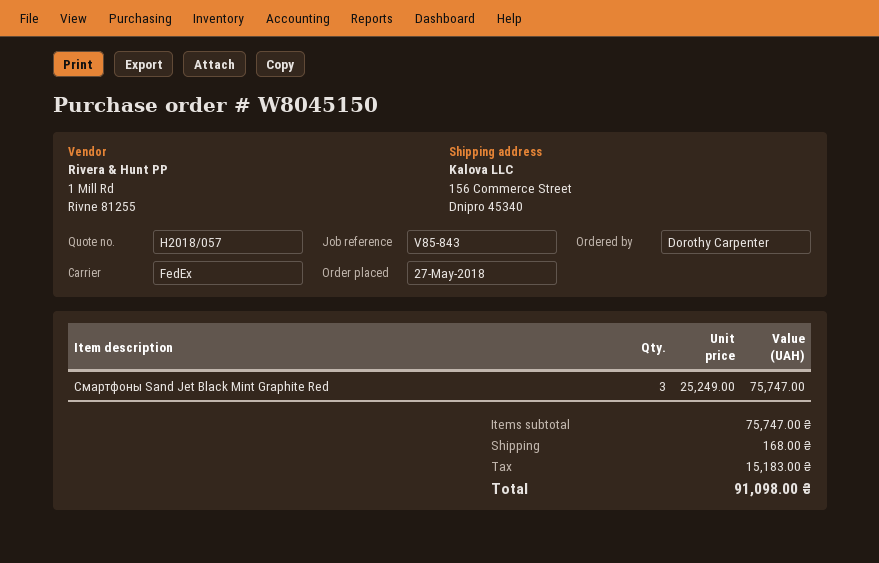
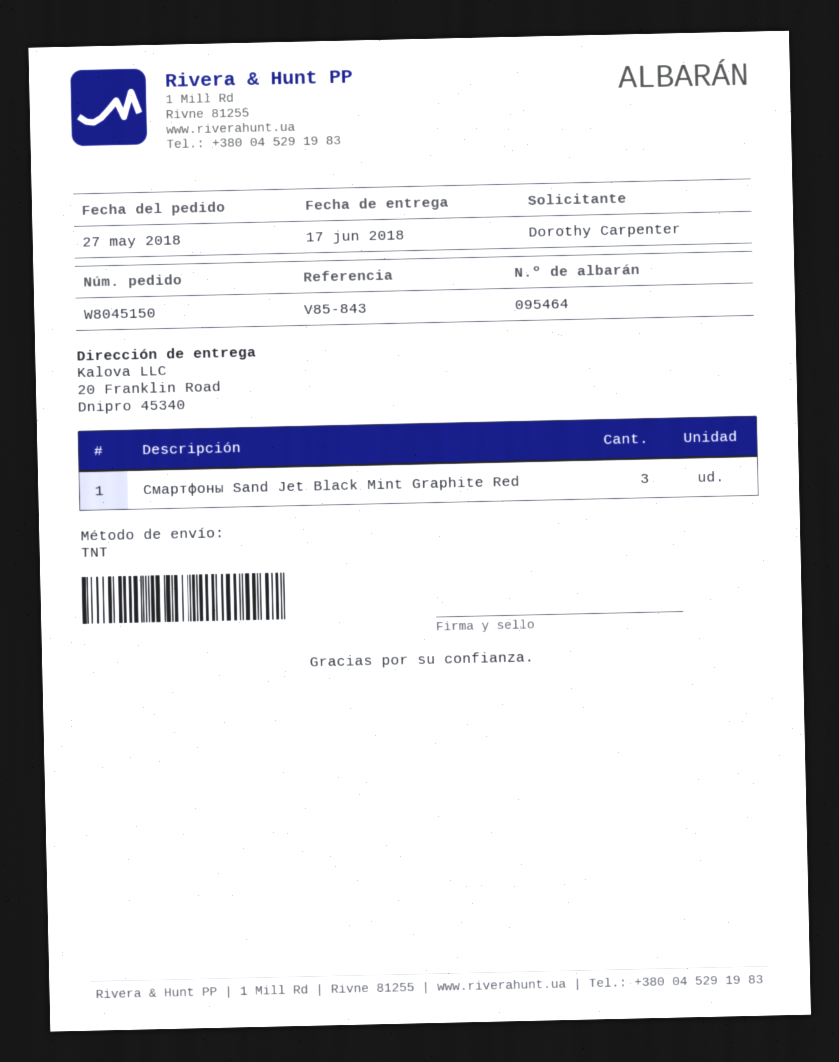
shipping method: FedEx -> TNT
ship to: 156 Commerce Street, Dnipro 45340 -> 20 Franklin Road, Dnipro 45340

